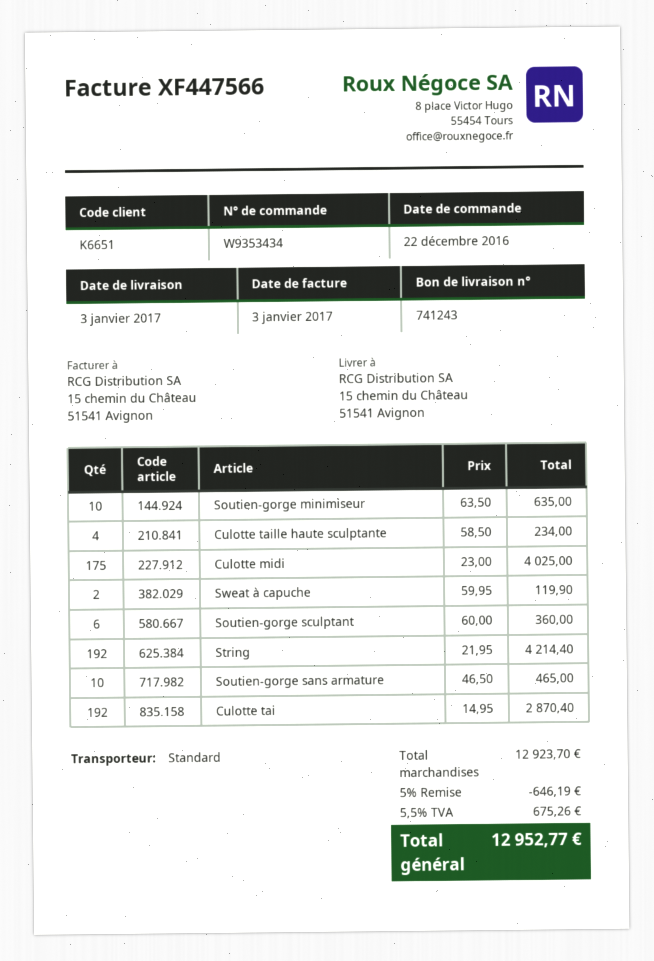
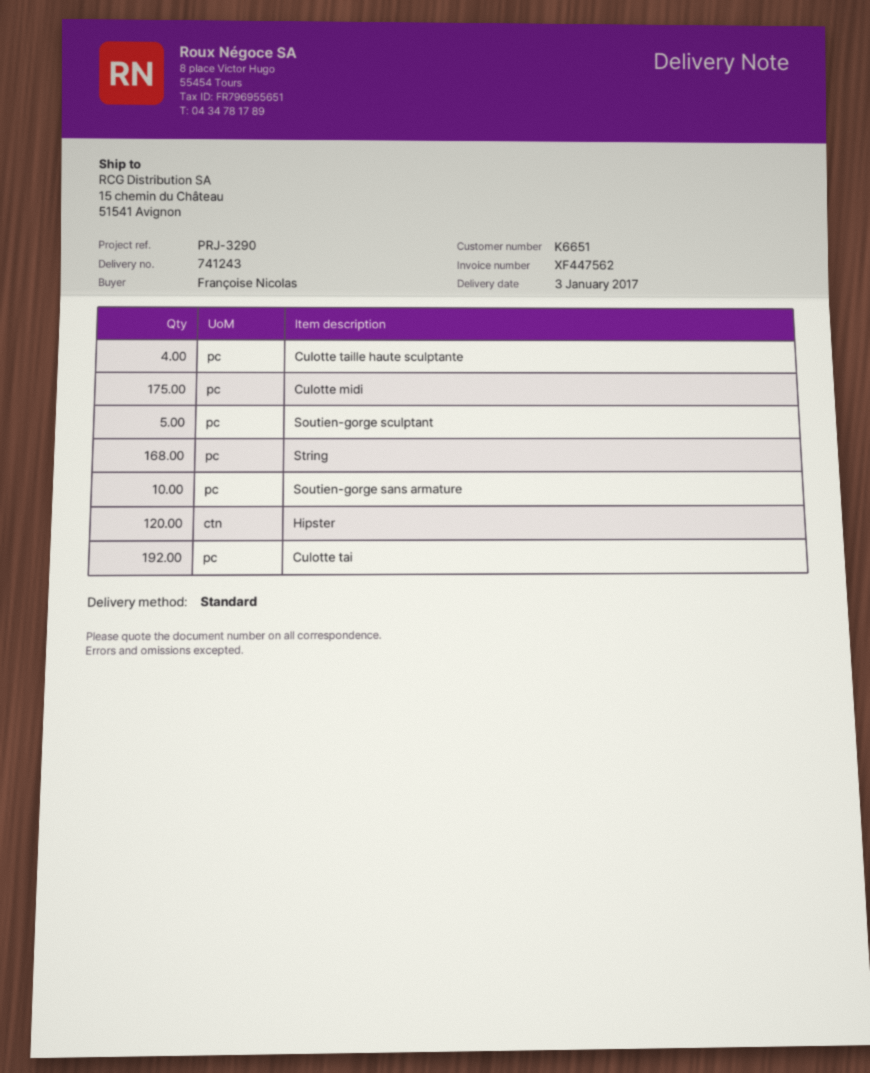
invoice number: XF447566 -> XF447562
Soutien-gorge minimiseur: 10 -> none
Sweat à capuche: 2 -> none
Soutien-gorge sculptant: 6 -> 5
String: 192 -> 168
Hipster: none -> 120

